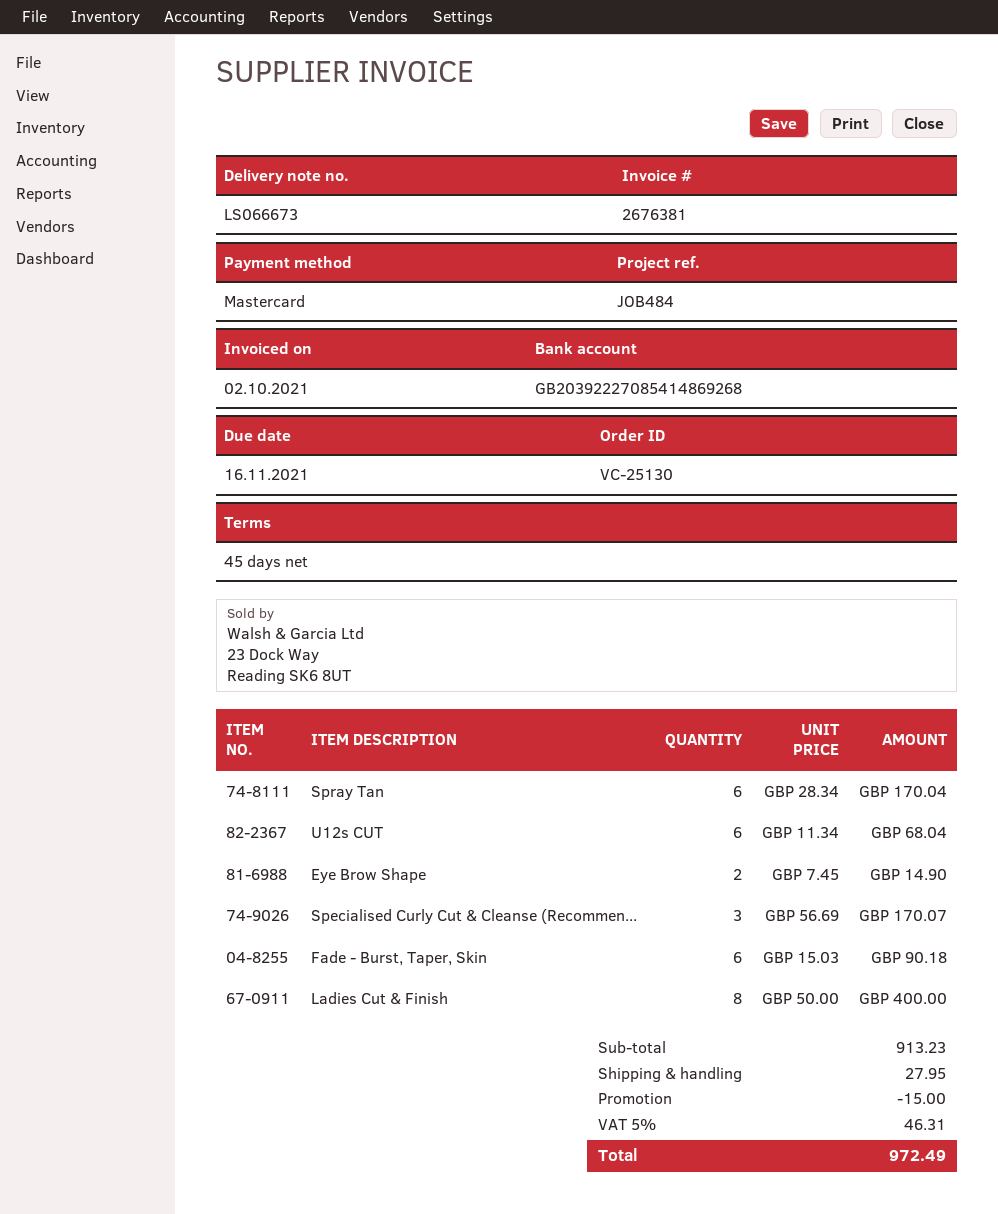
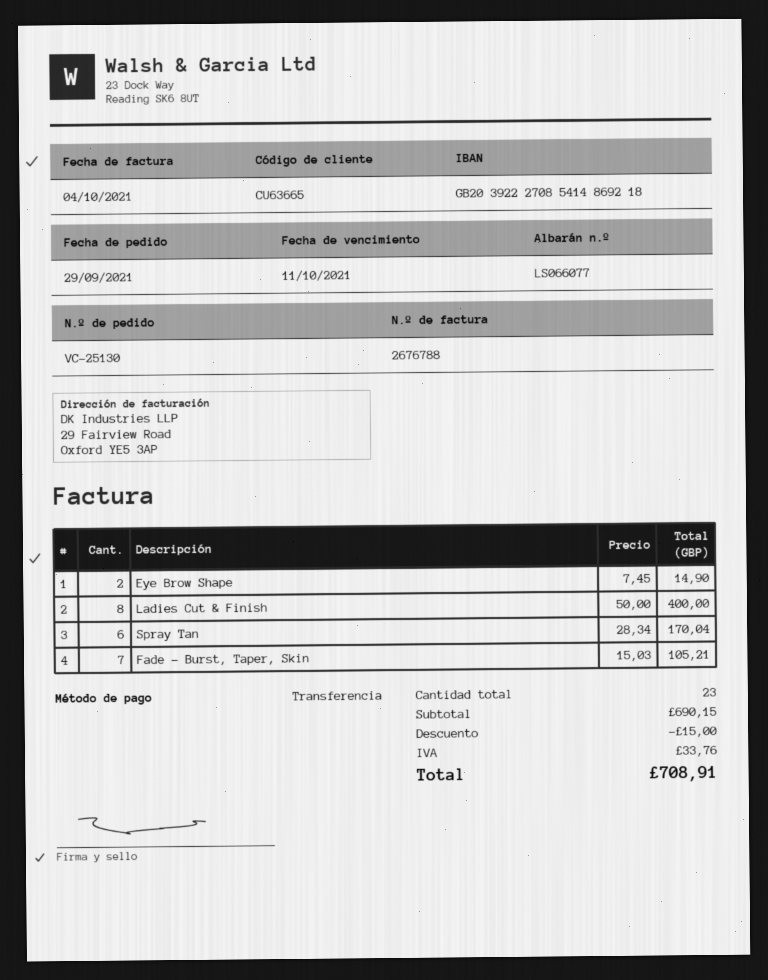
delivery note number: LS066673 -> LS066077
invoice number: 2676381 -> 2676788
invoice date: 2021-10-02 -> 2021-10-04
due date: 2021-11-16 -> 2021-10-11
payment method: Mastercard -> bank transfer
bank account: GB20392227085414869268 -> GB20392227085414869218
U12s CUT: 6 x 11.34 = 68.04 -> none
Specialised Curly Cut & Cleanse (Recommen...: 3 x 56.69 = 170.07 -> none
Fade - Burst, Taper, Skin: 6 x 15.03 = 90.18 -> 7 x 15.03 = 105.21
subtotal: 913.23 -> 690.15
shipping: 27.95 -> none
tax: 46.31 -> 33.76
total: 972.49 -> 708.91

